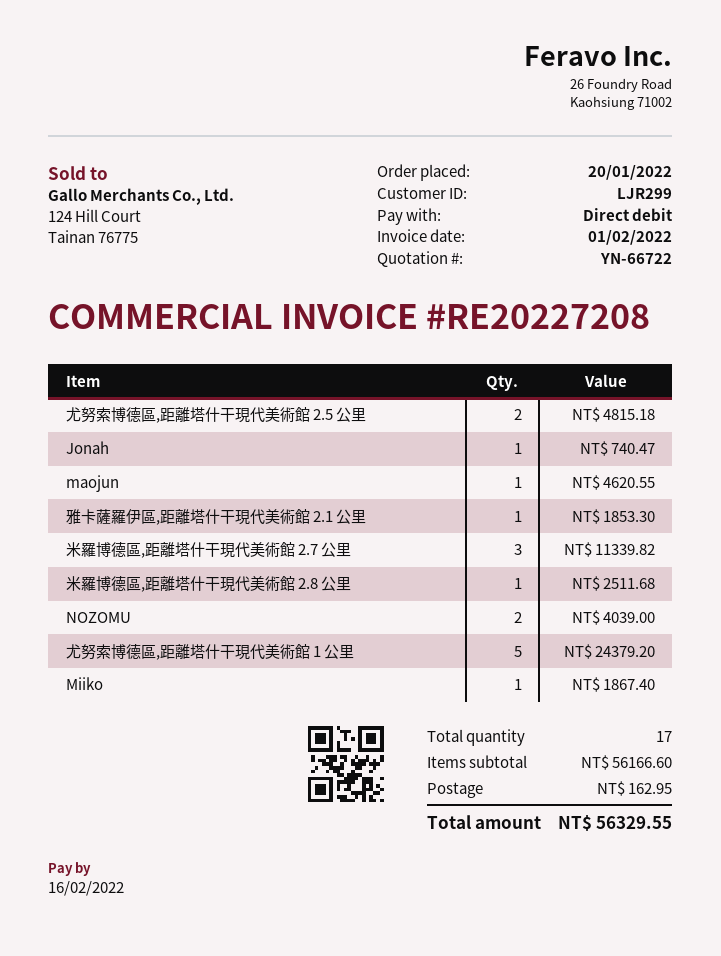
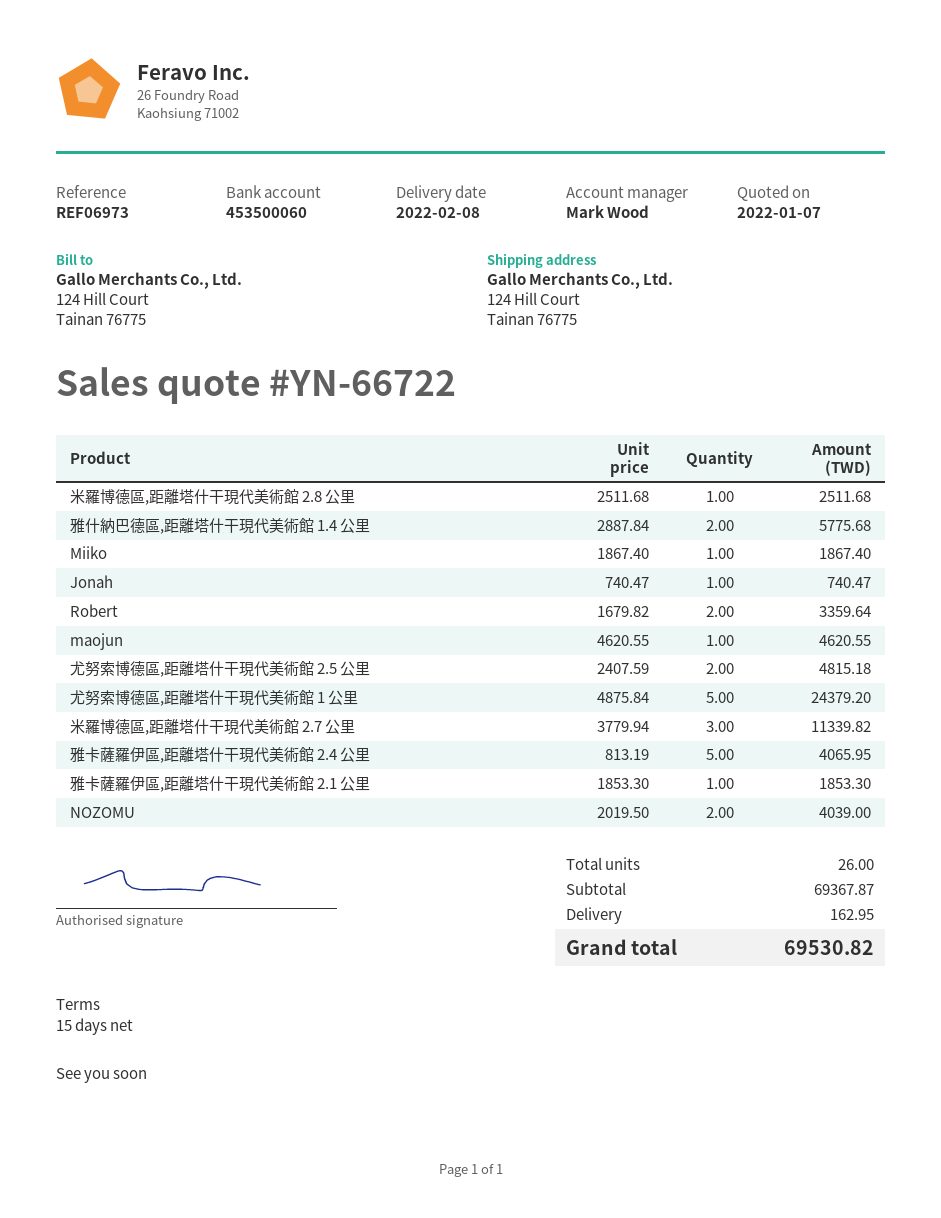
雅什納巴德區,距離塔什干現代美術館 1.4 公里: none -> 2 for 5775.68
Robert: none -> 2 for 3359.64
雅卡薩羅伊區,距離塔什干現代美術館 2.4 公里: none -> 5 for 4065.95
total quantity: 17 -> 26
subtotal: 56166.60 -> 69367.87
total: 56329.55 -> 69530.82

